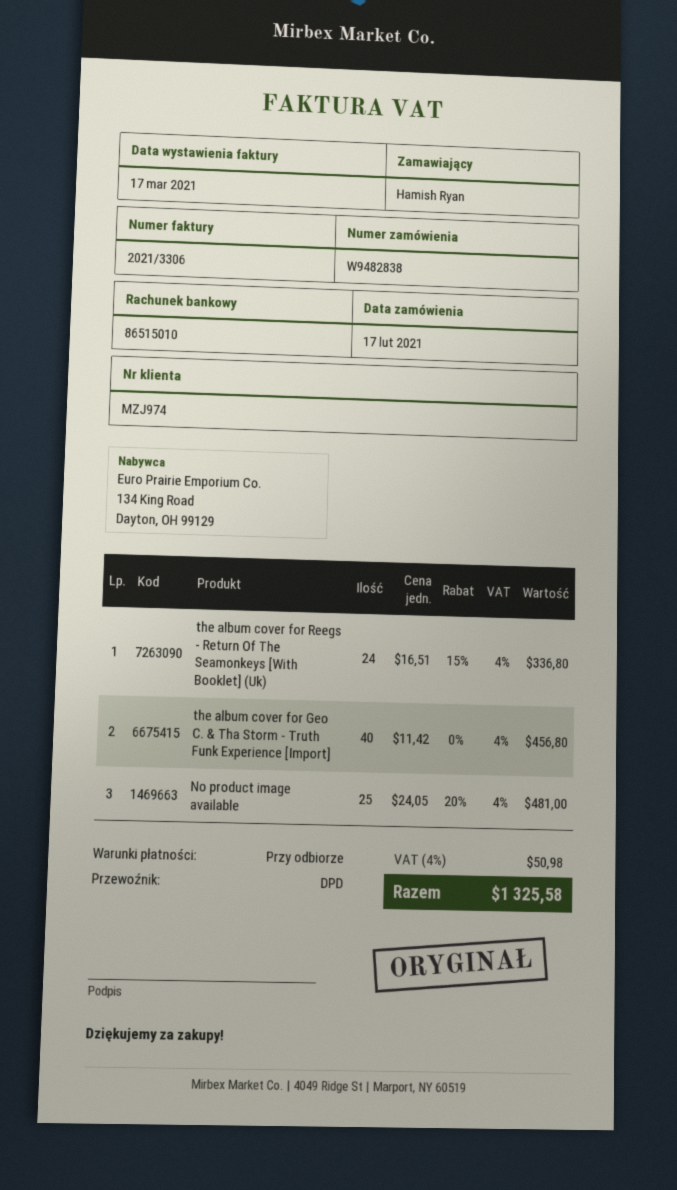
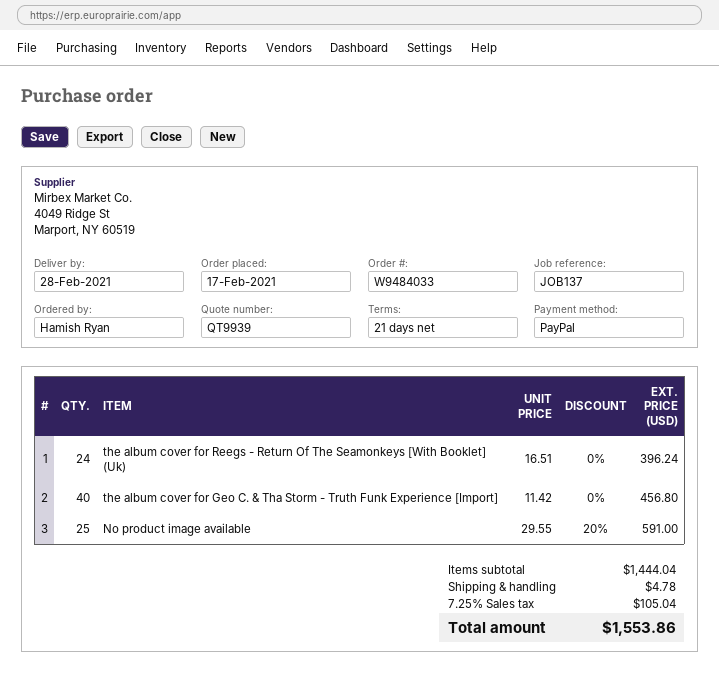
order number: W9482838 -> W9484033
payment terms: on receipt -> 21 days
the album cover for Reegs - Return Of The Seamonkeys [With Booklet] (Uk): 24 x 16.51 - 15% = 336.80 -> 24 x 16.51 = 396.24
No product image available: 25 x 24.05 - 20% = 481.00 -> 25 x 29.55 - 20% = 591.00
shipping: none -> 4.78
tax: 4% = 50.98 -> 7.25% = 105.04
total: 1325.58 -> 1553.86

